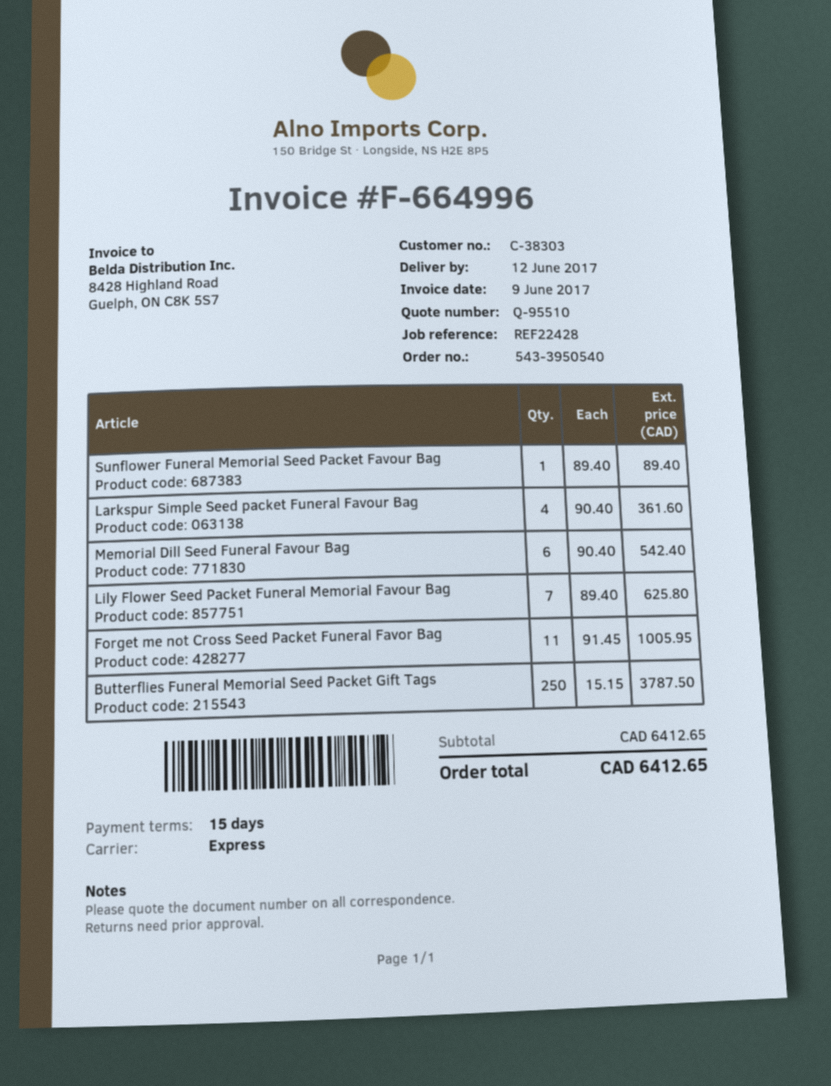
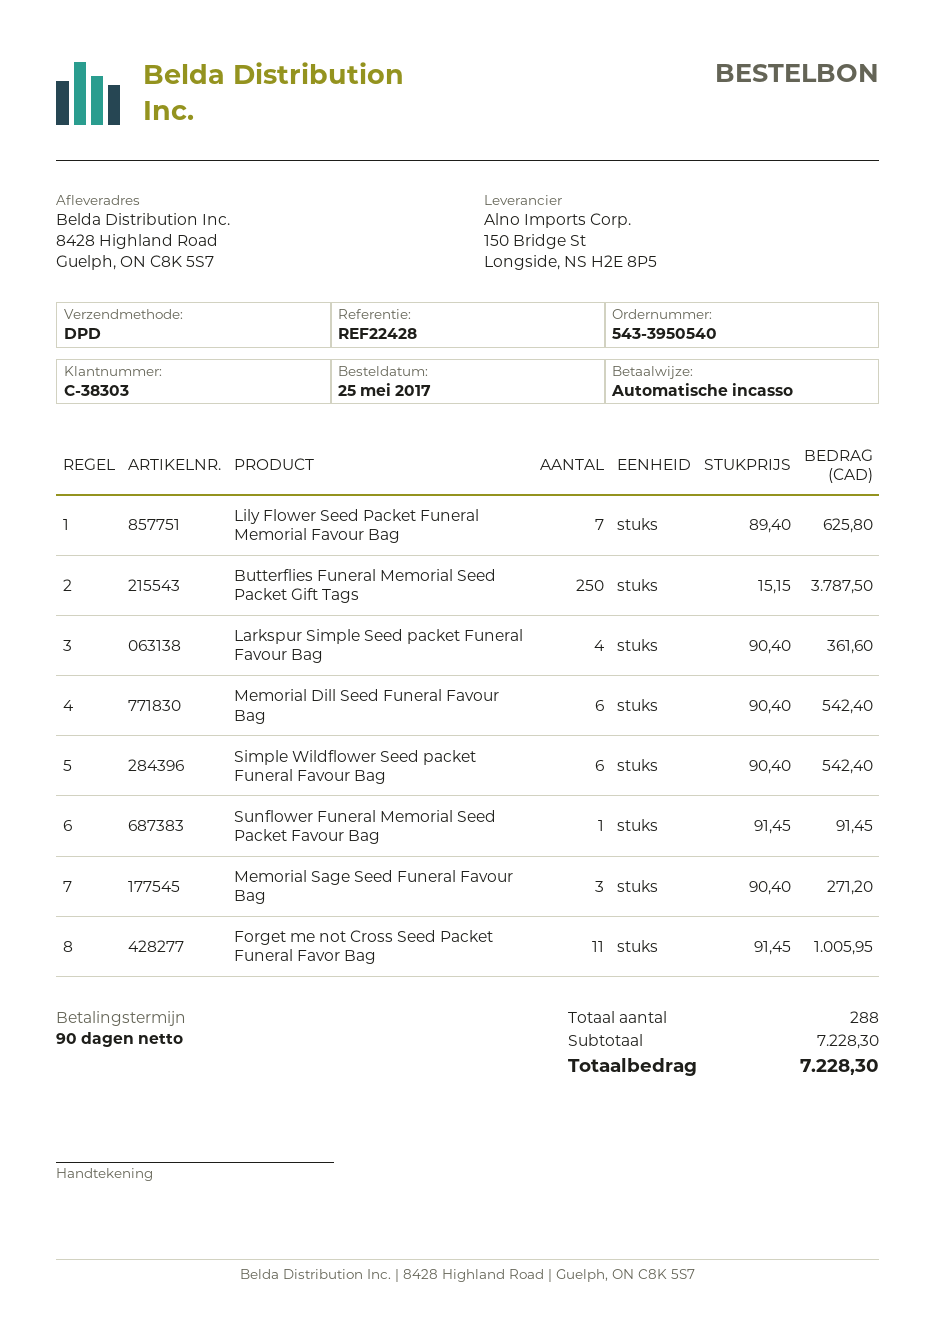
payment terms: 15 days -> 90 days
shipping method: express -> DPD
Sunflower Funeral Memorial Seed Packet Favour Bag: 1 x 89.40 = 89.40 -> 1 x 91.45 = 91.45
Simple Wildflower Seed packet Funeral Favour Bag: none -> 6 x 90.40 = 542.40
Memorial Sage Seed Funeral Favour Bag: none -> 3 x 90.40 = 271.20
subtotal: 6412.65 -> 7228.30
total: 6412.65 -> 7228.30

